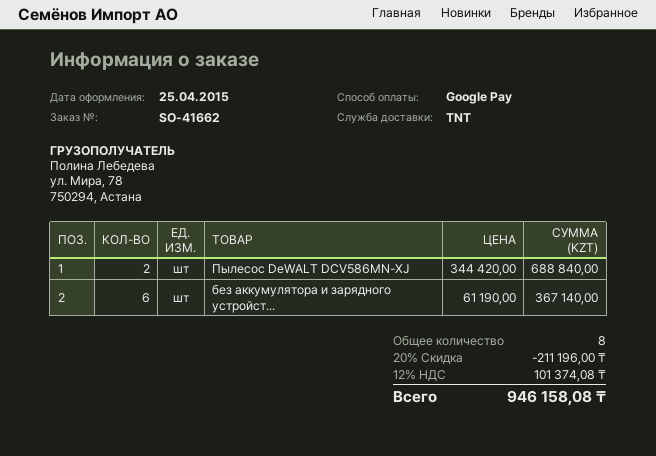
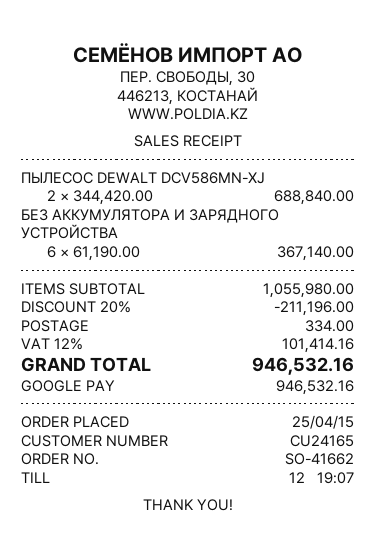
shipping: none -> 334.00
tax: 12% = 101374.08 -> 12% = 101414.16
total: 946158.08 -> 946532.16

